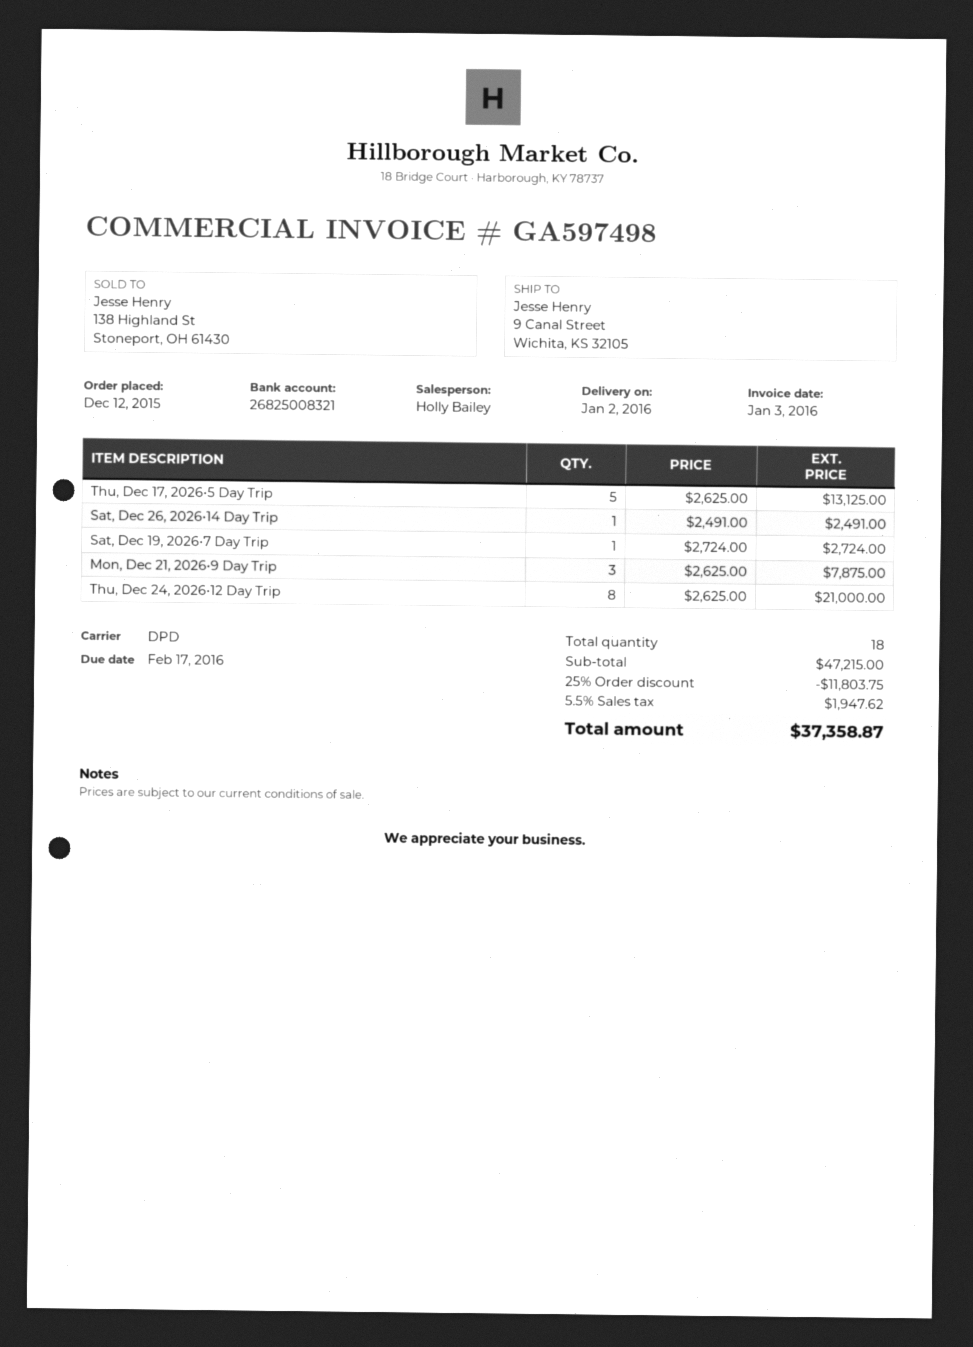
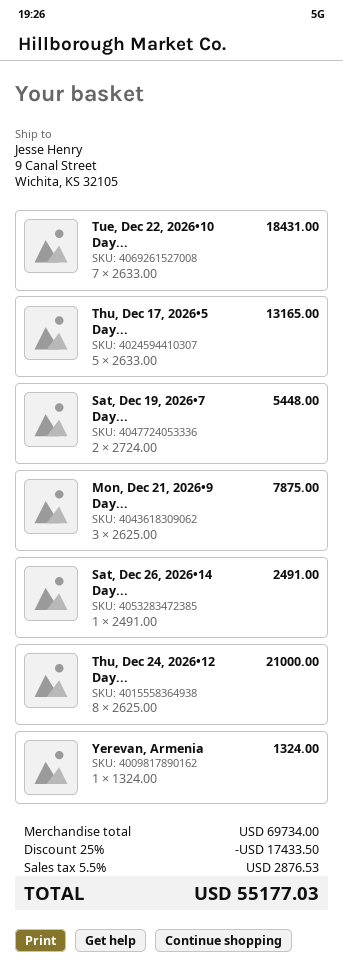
Thu, Dec 17, 2026•5 Day Trip: 5 x 2625.00 = 13125.00 -> 5 x 2633.00 = 13165.00
Sat, Dec 19, 2026•7 Day Trip: 1 x 2724.00 = 2724.00 -> 2 x 2724.00 = 5448.00
Tue, Dec 22, 2026•10 Day...: none -> 7 x 2633.00 = 18431.00
Yerevan, Armenia: none -> 1 x 1324.00 = 1324.00
subtotal: 47215.00 -> 69734.00
discount: 25% = 11803.75 -> 25% = 17433.50
tax: 5.5% = 1947.62 -> 5.5% = 2876.53
total: 37358.87 -> 55177.03

